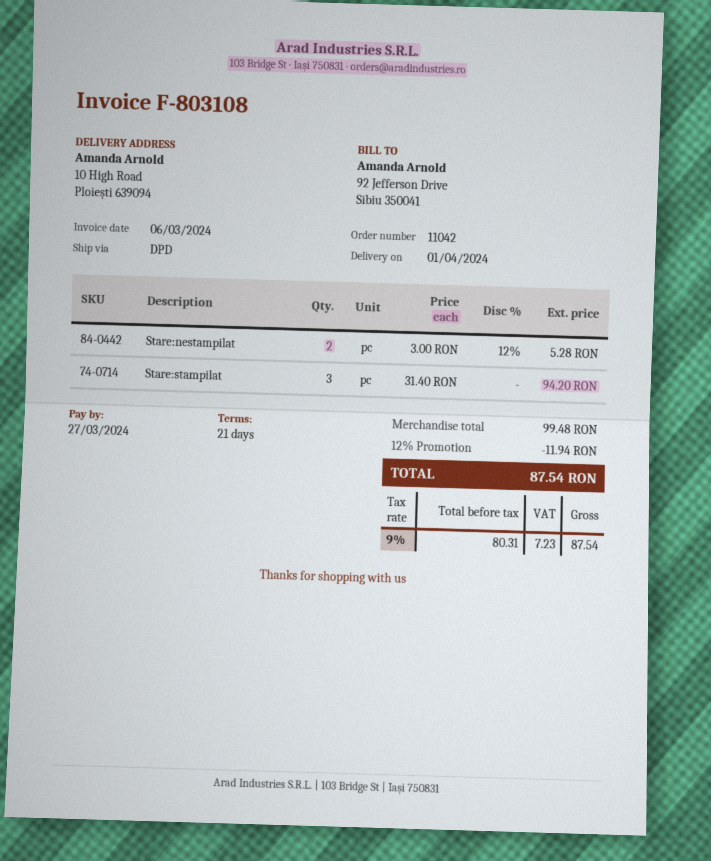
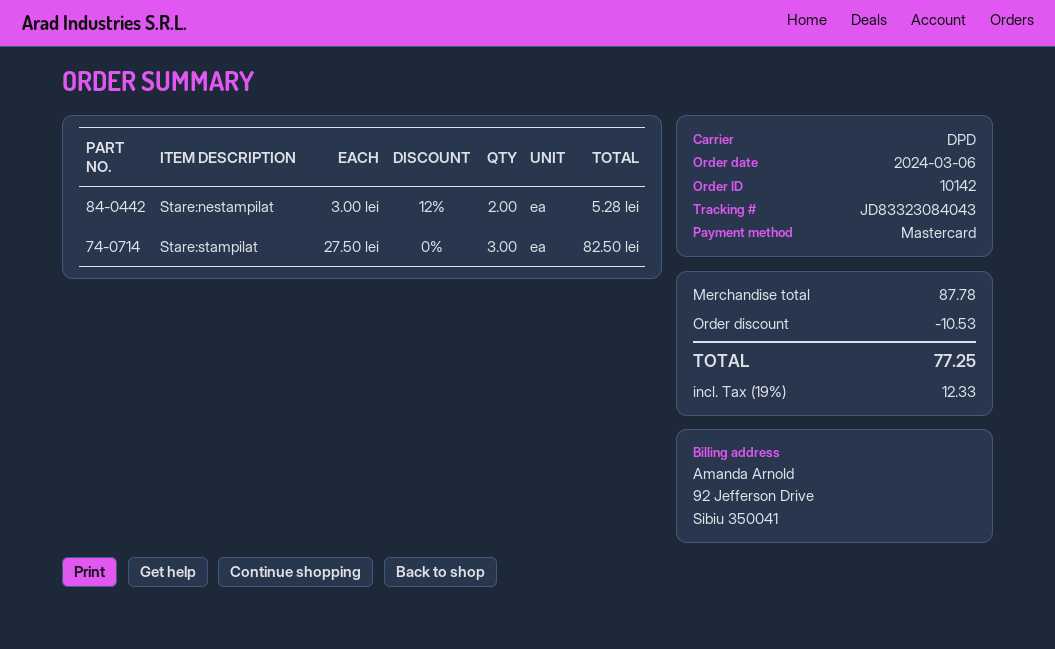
order number: 11042 -> 10142
Stare:stampilat: 3 x 31.40 = 94.20 -> 3 x 27.50 = 82.50
subtotal: 99.48 -> 87.78
discount: 11.94 -> 10.53
tax: 9% = 7.23 -> 19% = 12.33
total: 87.54 -> 77.25

